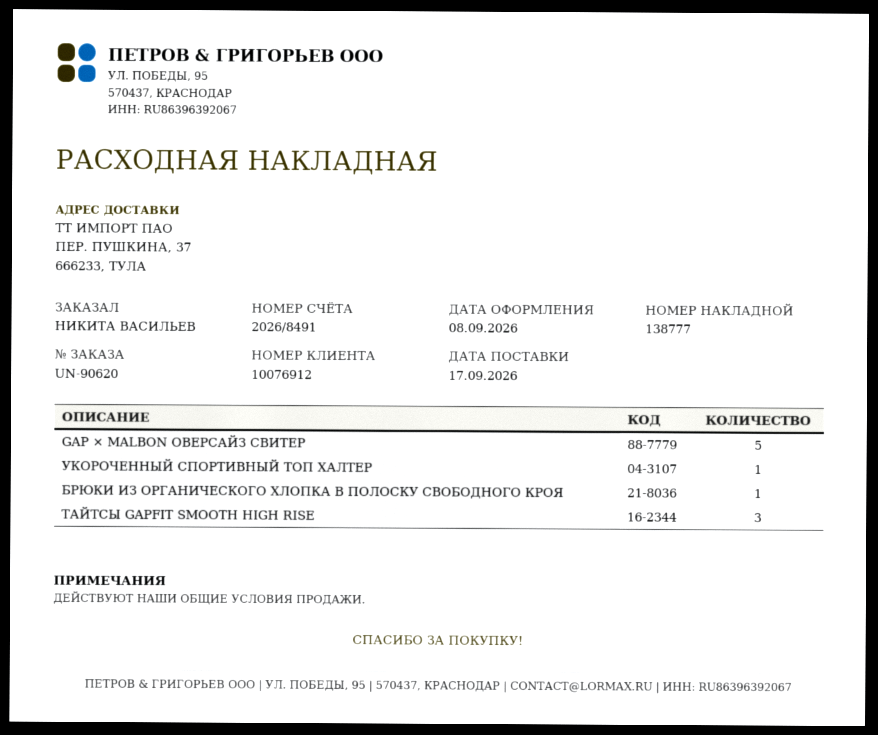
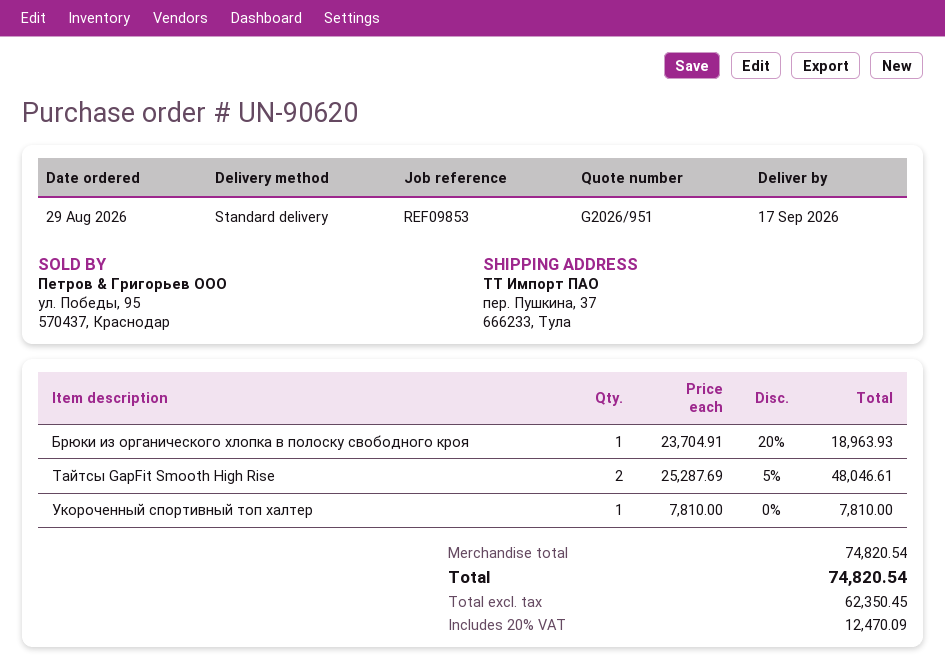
order date: 2026-09-08 -> 2026-08-29
GAP × MALBON ОВЕРСАЙЗ СВИТЕР: 5 -> none
ТАЙТСЫ GAPFIT SMOOTH HIGH RISE: 3 -> 2

